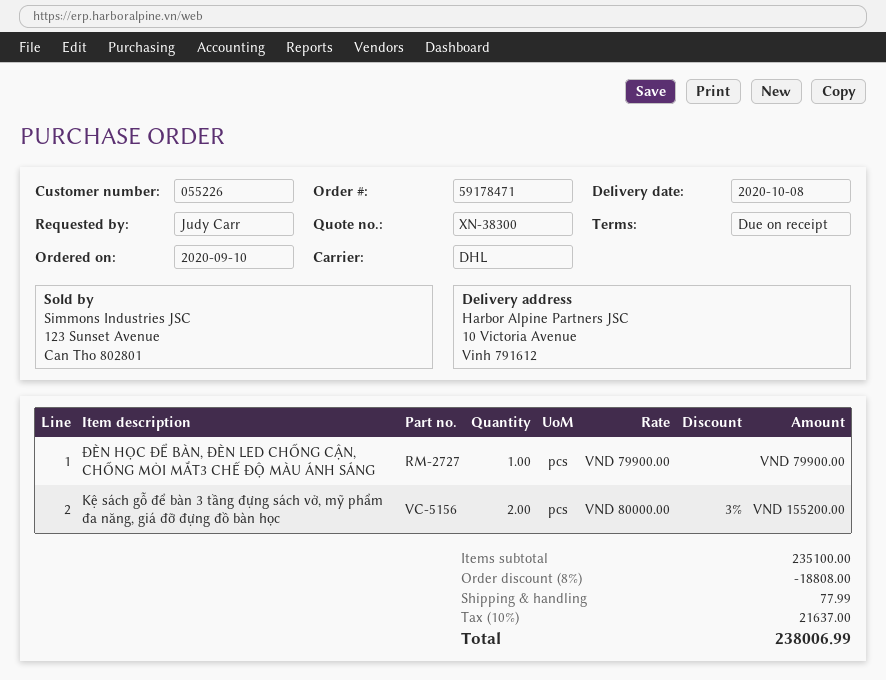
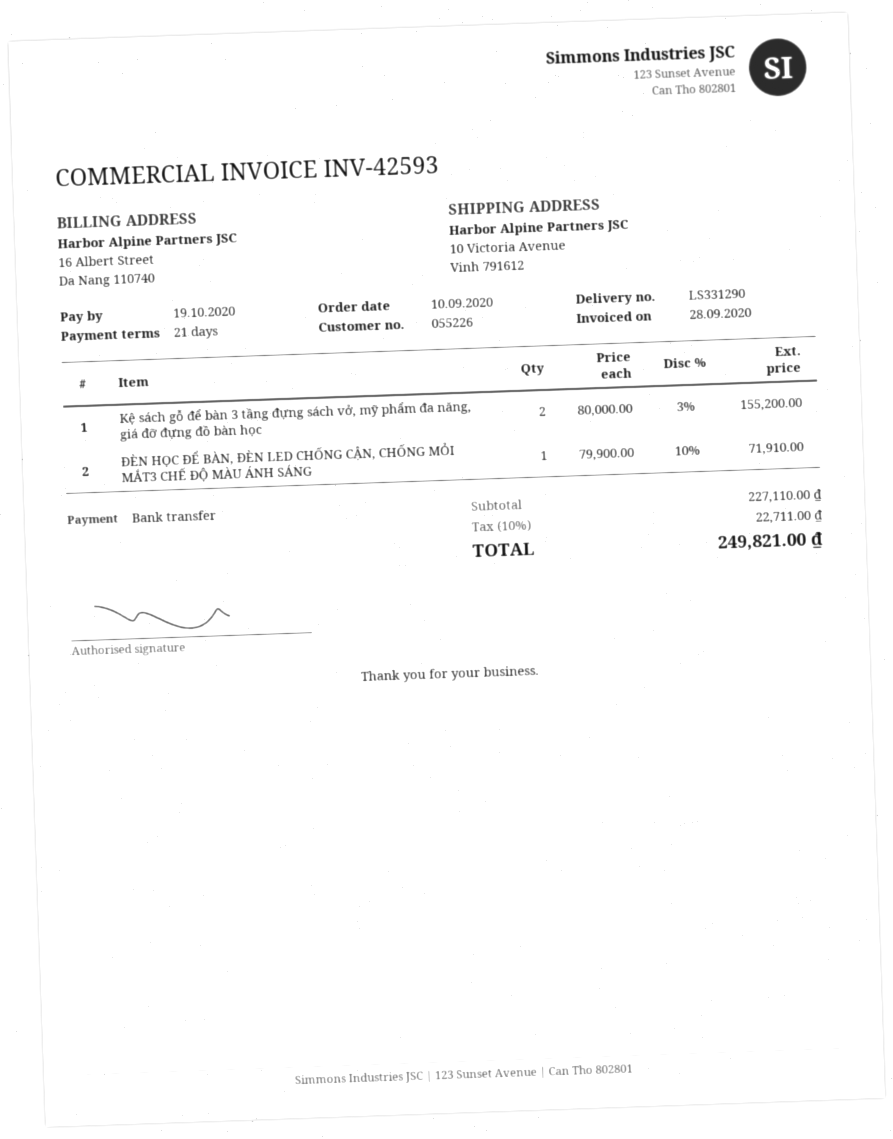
payment terms: on receipt -> 21 days
ĐÈN HỌC ĐỂ BÀN, ĐÈN LED CHỐNG CẬN, CHỐNG MỎI MẮT3 CHẾ ĐỘ MÀU ÁNH SÁNG: 1 x 79900.00 = 79900.00 -> 1 x 79900.00 - 10% = 71910.00
subtotal: 235100.00 -> 227110.00
discount: 8% = 18808.00 -> none
shipping: 77.99 -> none
tax: 10% = 21637.00 -> 10% = 22711.00
total: 238006.99 -> 249821.00

